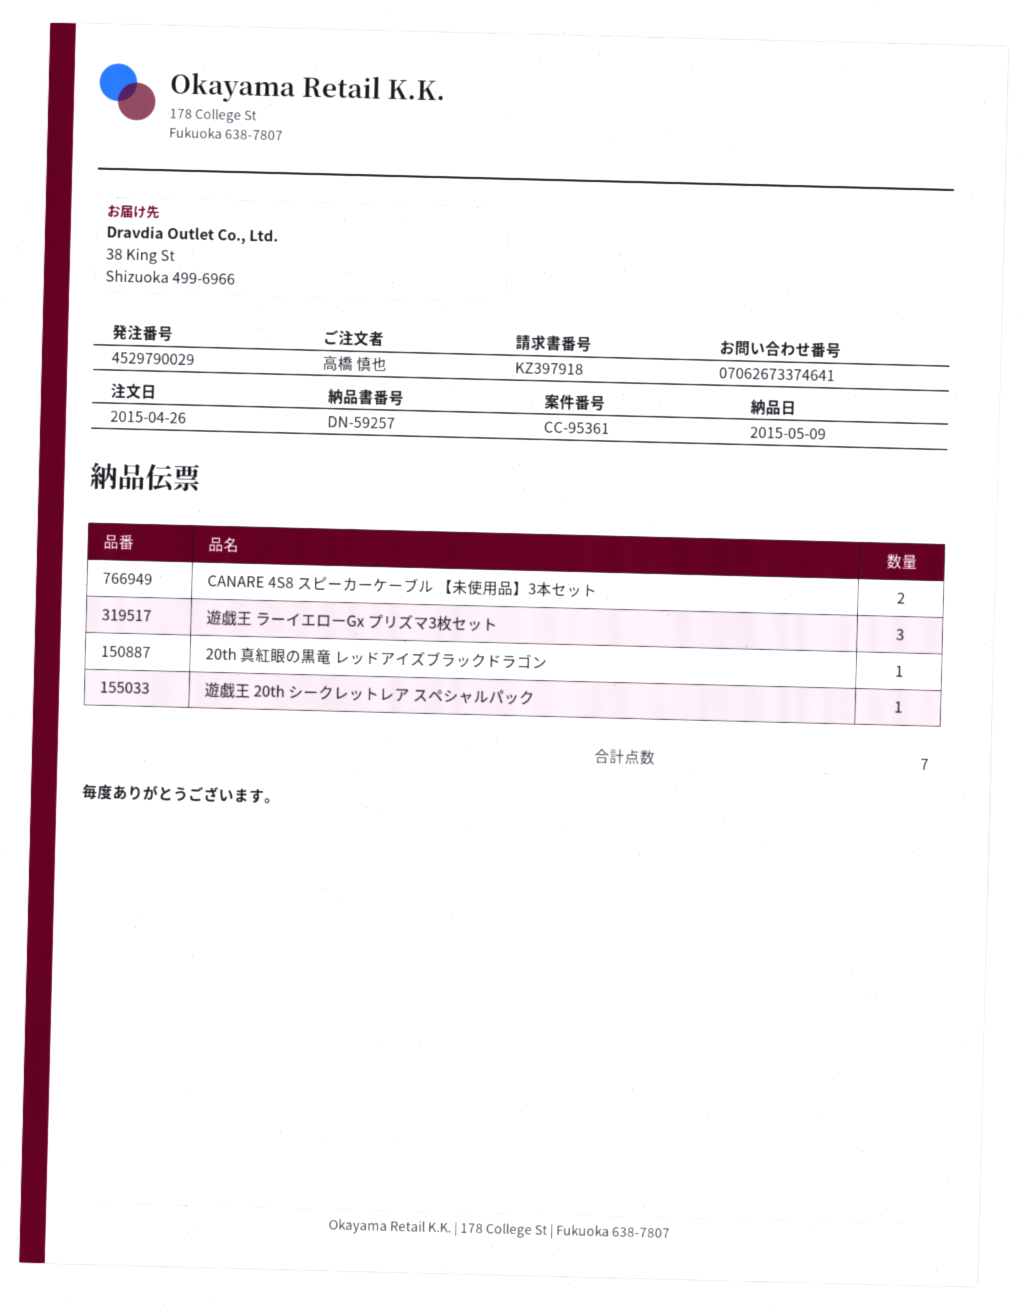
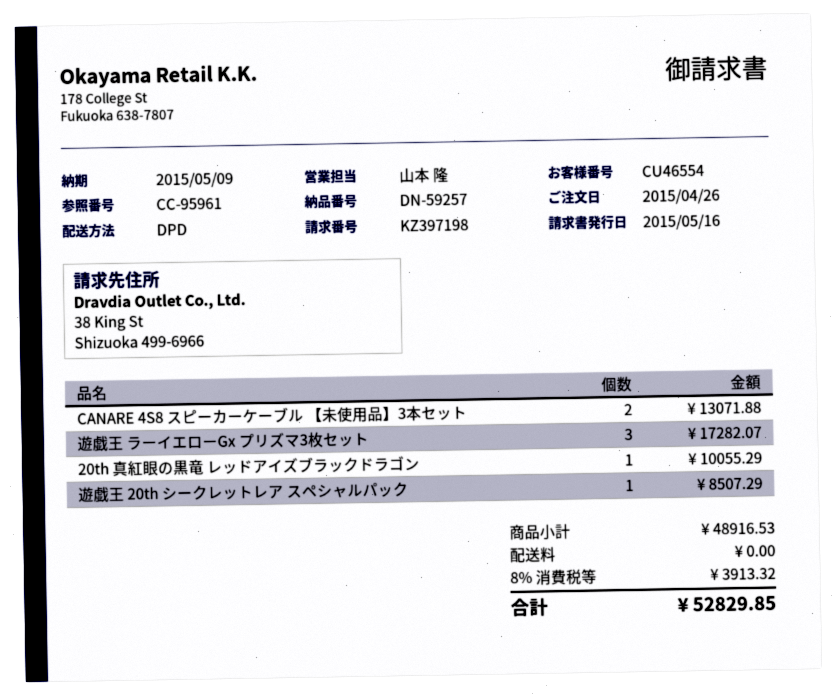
invoice number: KZ397918 -> KZ397198
reference: CC-95361 -> CC-95961

